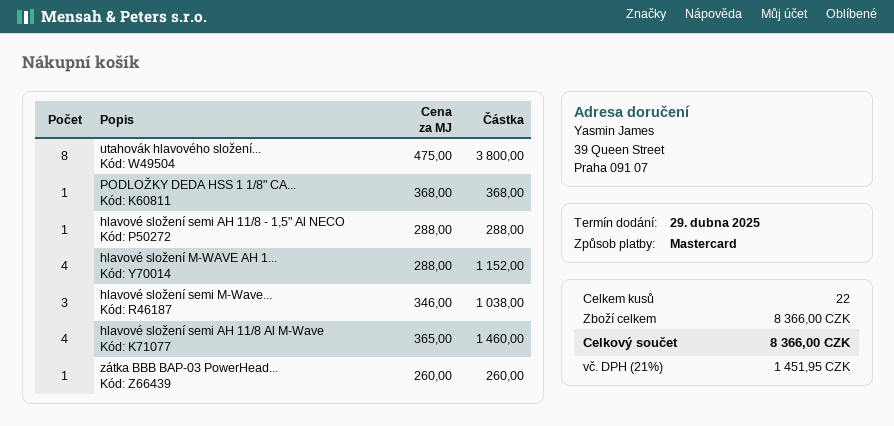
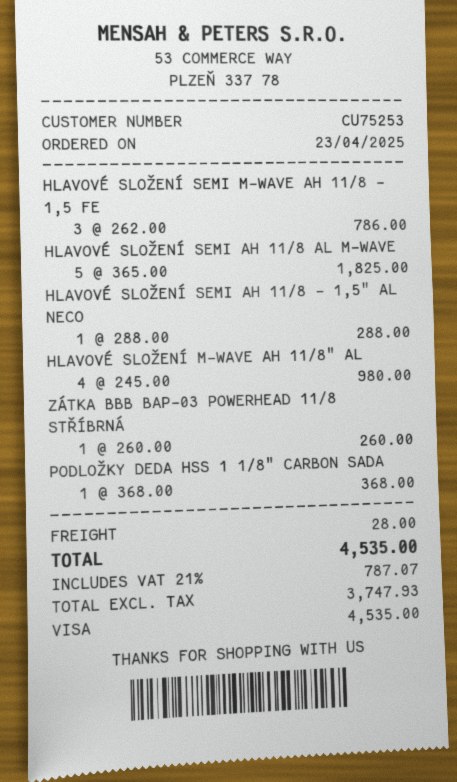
payment method: Mastercard -> Visa
utahovák hlavového složení...: 8 x 475.00 = 3800.00 -> none
hlavové složení M-WAVE AH 1...: 4 x 288.00 = 1152.00 -> 4 x 245.00 = 980.00
hlavové složení semi M-Wave...: 3 x 346.00 = 1038.00 -> 3 x 262.00 = 786.00
hlavové složení semi AH 11/8 Al M-Wave: 4 x 365.00 = 1460.00 -> 5 x 365.00 = 1825.00
shipping: none -> 28.00
tax: 21% = 1451.95 -> 21% = 787.07
total: 8366.00 -> 4535.00

